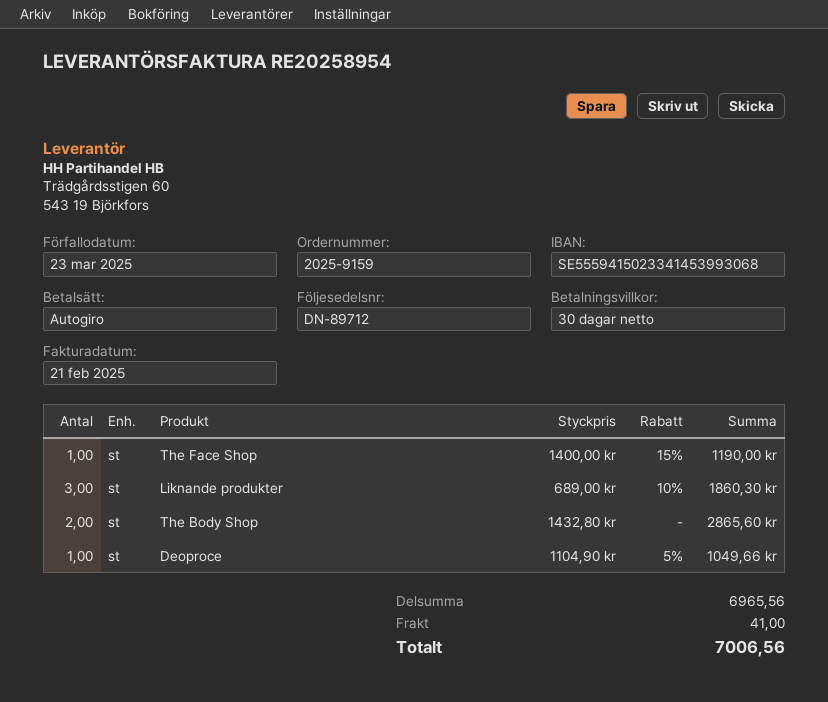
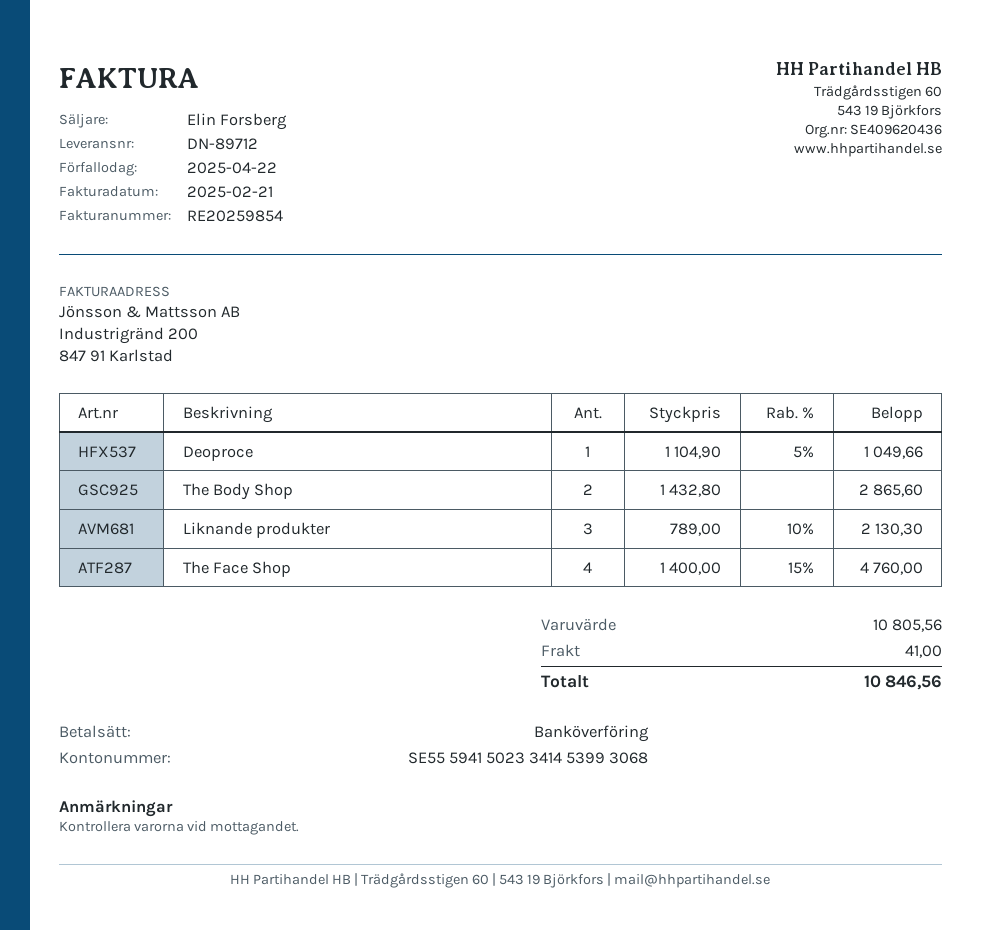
invoice number: RE20258954 -> RE20259854
due date: 2025-03-23 -> 2025-04-22
payment method: direct debit -> bank transfer
The Face Shop: 1 x 1400.00 - 15% = 1190.00 -> 4 x 1400.00 - 15% = 4760.00
Liknande produkter: 3 x 689.00 - 10% = 1860.30 -> 3 x 789.00 - 10% = 2130.30
subtotal: 6965.56 -> 10805.56
total: 7006.56 -> 10846.56

